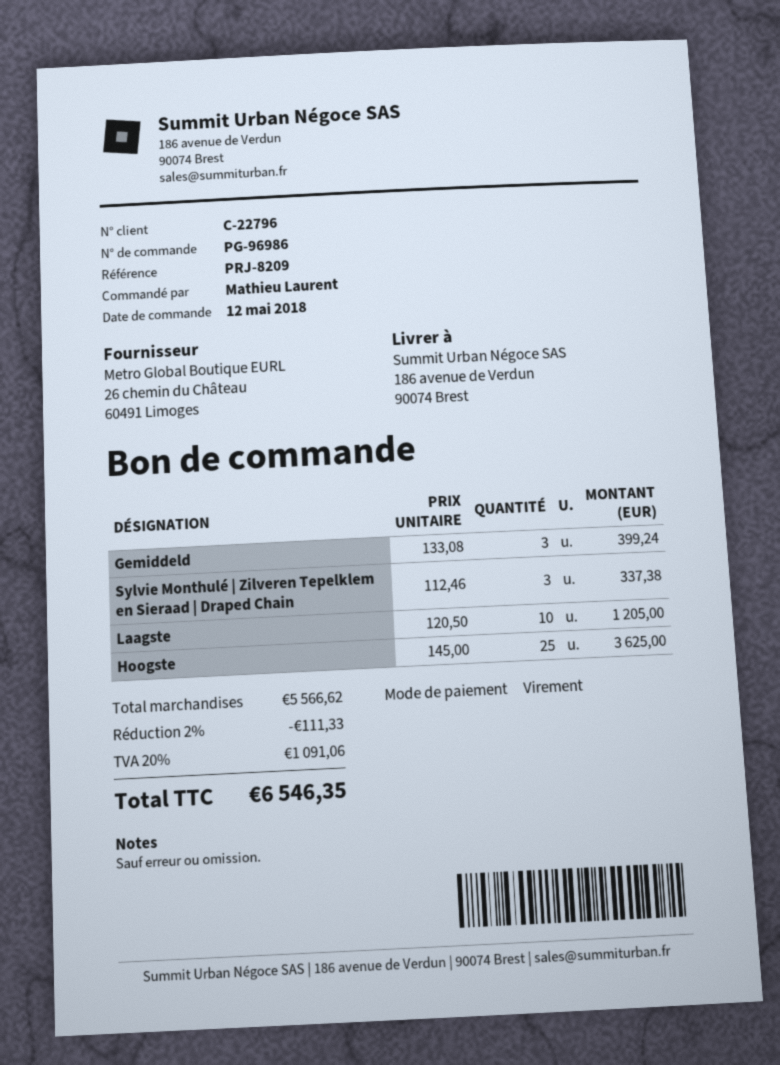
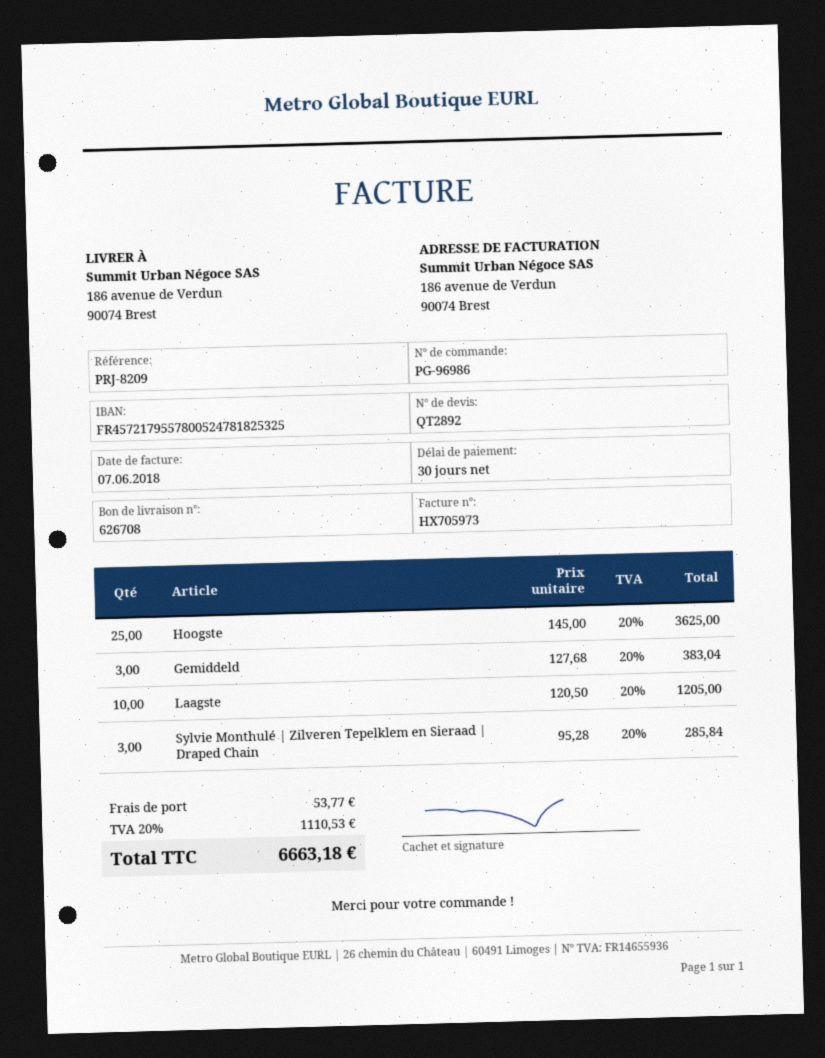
Gemiddeld: 3 x 133.08 = 399.24 -> 3 x 127.68 = 383.04
Sylvie Monthulé | Zilveren Tepelklem en Sieraad | Draped Chain: 3 x 112.46 = 337.38 -> 3 x 95.28 = 285.84
discount: 2% = 111.33 -> none
shipping: none -> 53.77
tax: 20% = 1091.06 -> 20% = 1110.53
total: 6546.35 -> 6663.18

